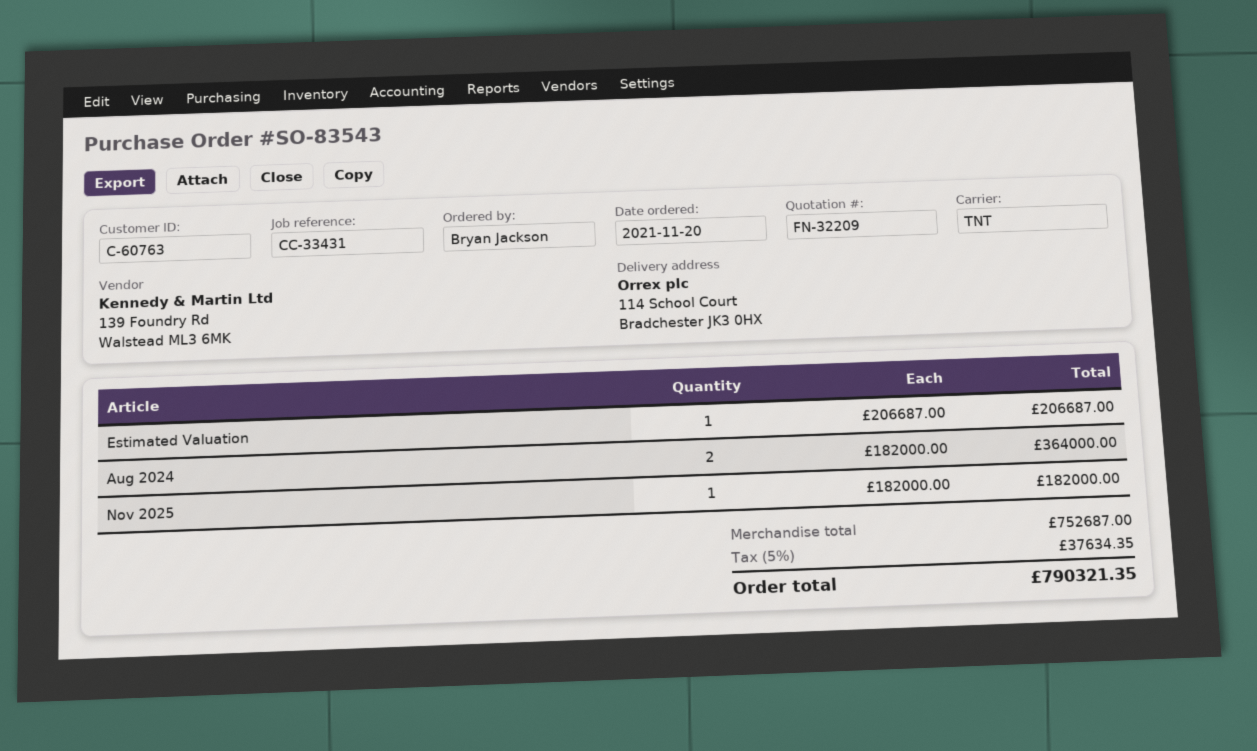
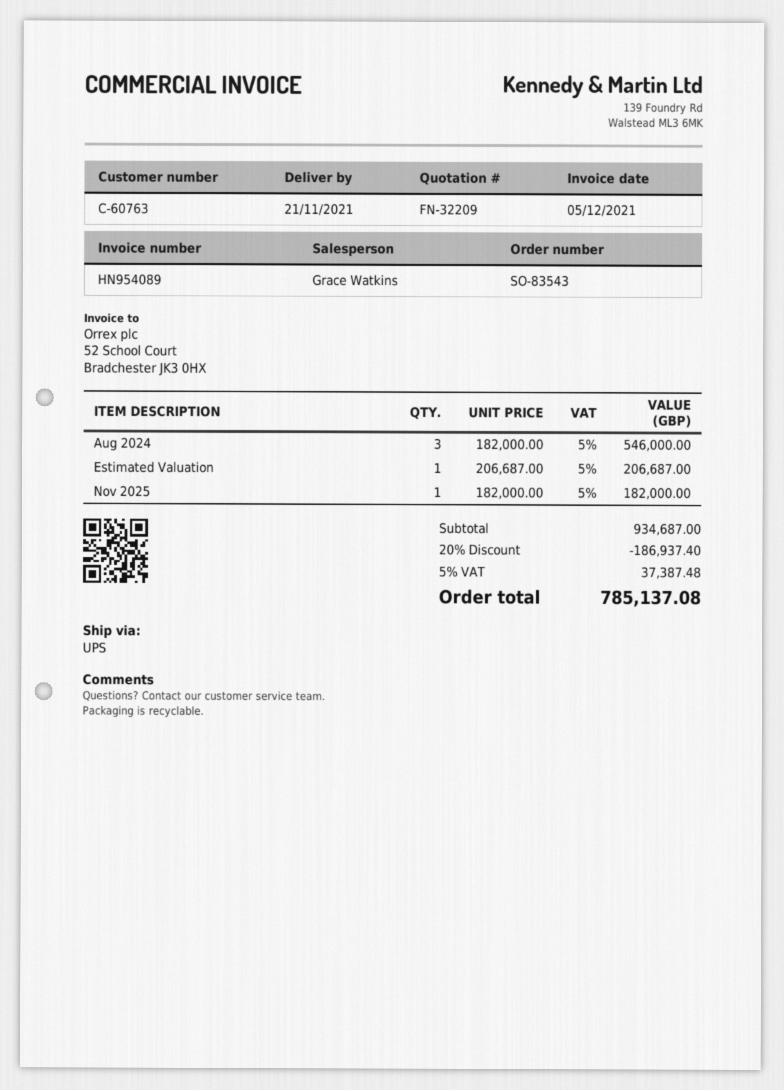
shipping method: TNT -> UPS
Aug 2024: 2 x 182000.00 = 364000.00 -> 3 x 182000.00 = 546000.00
subtotal: 752687.00 -> 934687.00
discount: none -> 20% = 186937.40
tax: 5% = 37634.35 -> 5% = 37387.48
total: 790321.35 -> 785137.08

